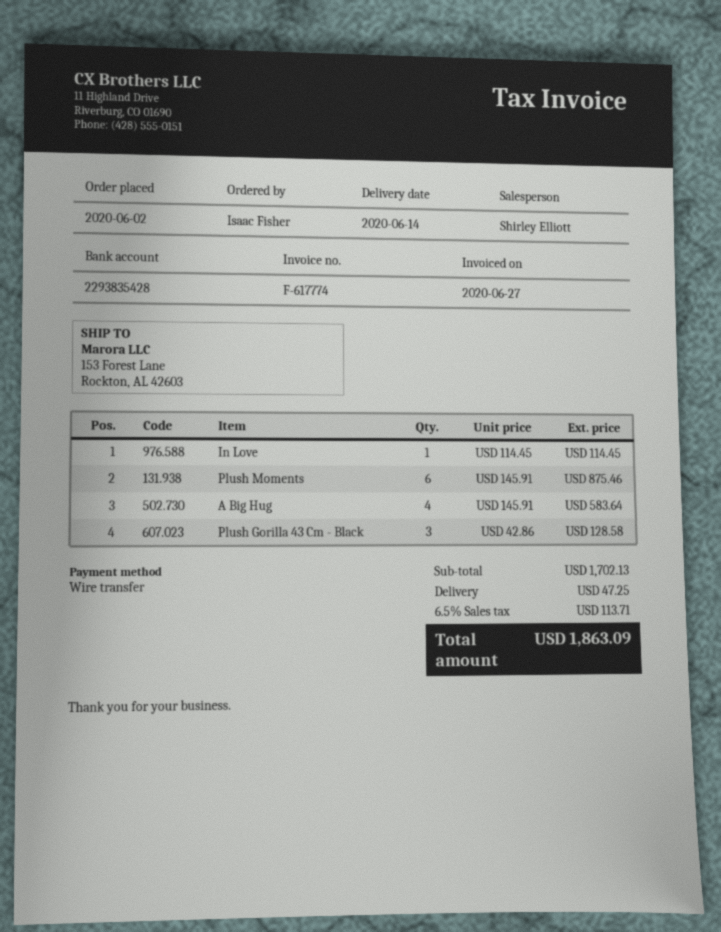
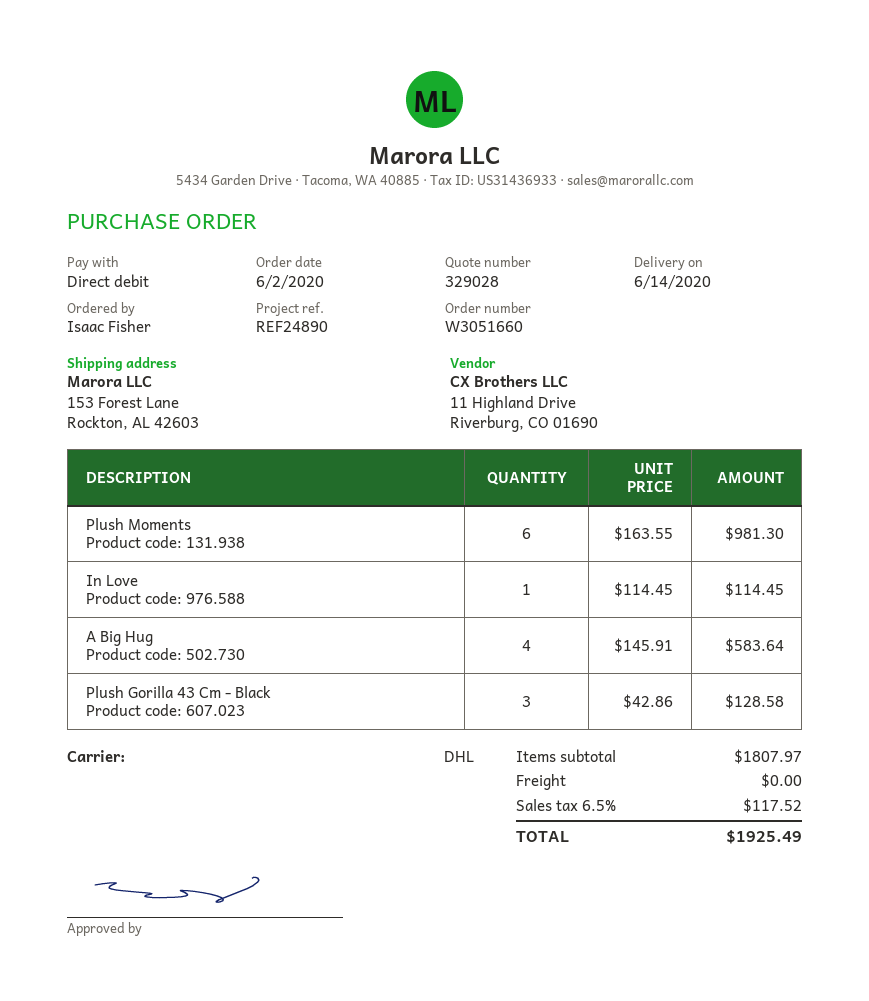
payment method: bank transfer -> direct debit
Plush Moments: 6 x 145.91 = 875.46 -> 6 x 163.55 = 981.30
subtotal: 1702.13 -> 1807.97
shipping: 47.25 -> 0.00
tax: 6.5% = 113.71 -> 6.5% = 117.52
total: 1863.09 -> 1925.49

